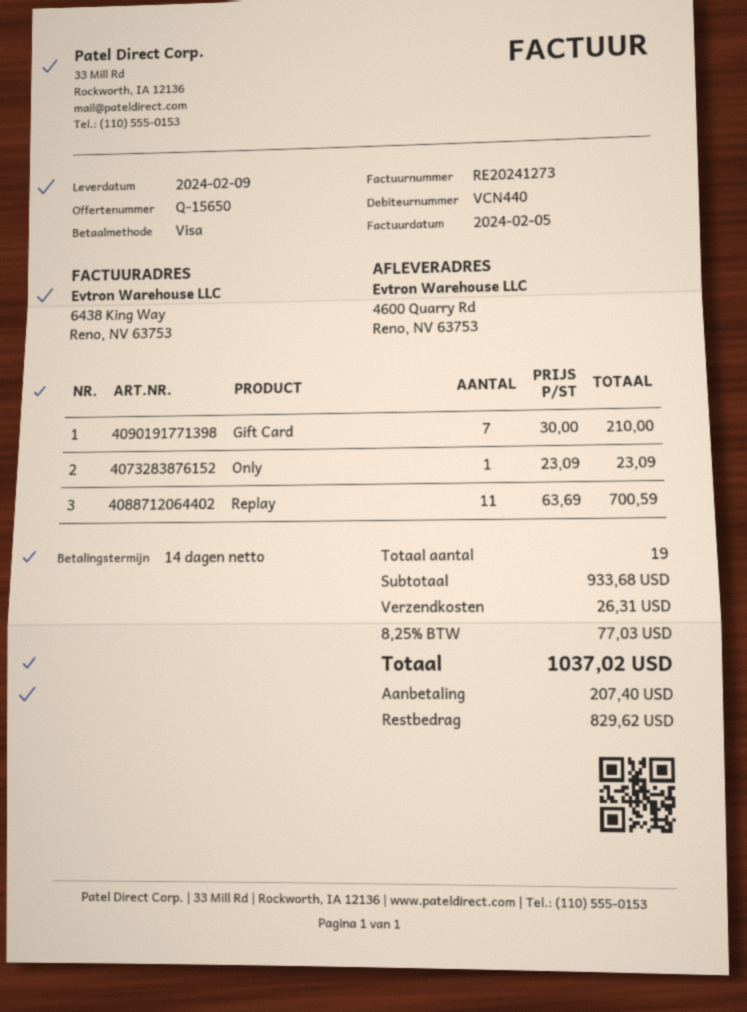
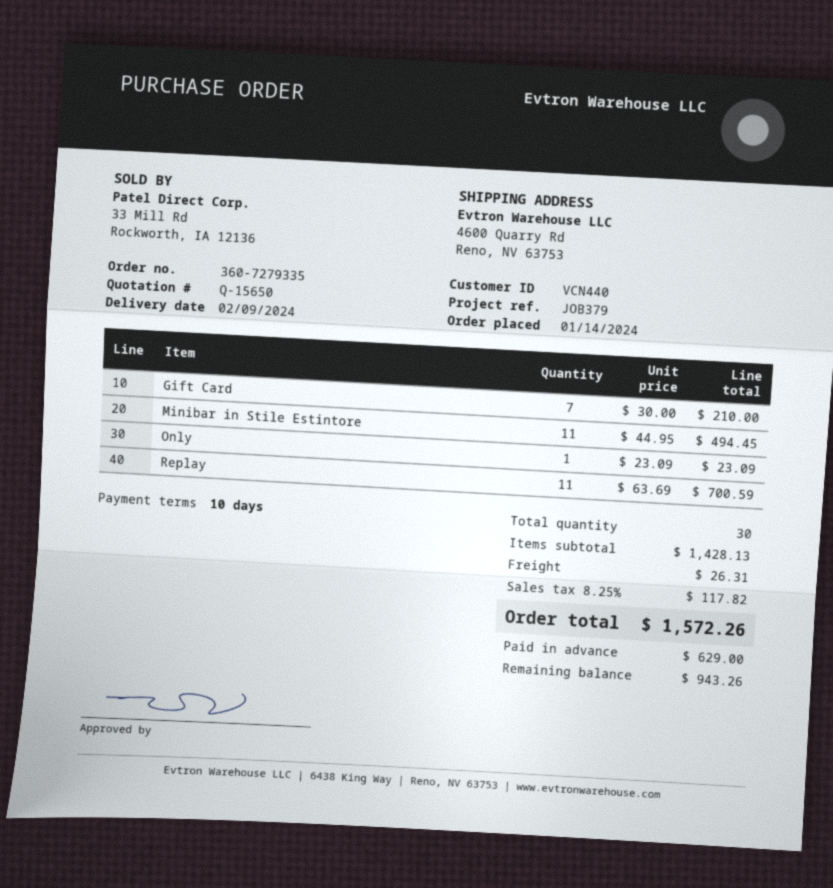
payment terms: 14 days -> 10 days
Minibar in Stile Estintore: none -> 11 x 44.95 = 494.45
total quantity: 19 -> 30
subtotal: 933.68 -> 1428.13
tax: 8.25% = 77.03 -> 8.25% = 117.82
total: 1037.02 -> 1572.26
deposit: 207.40 -> 629.00
balance: 829.62 -> 943.26

